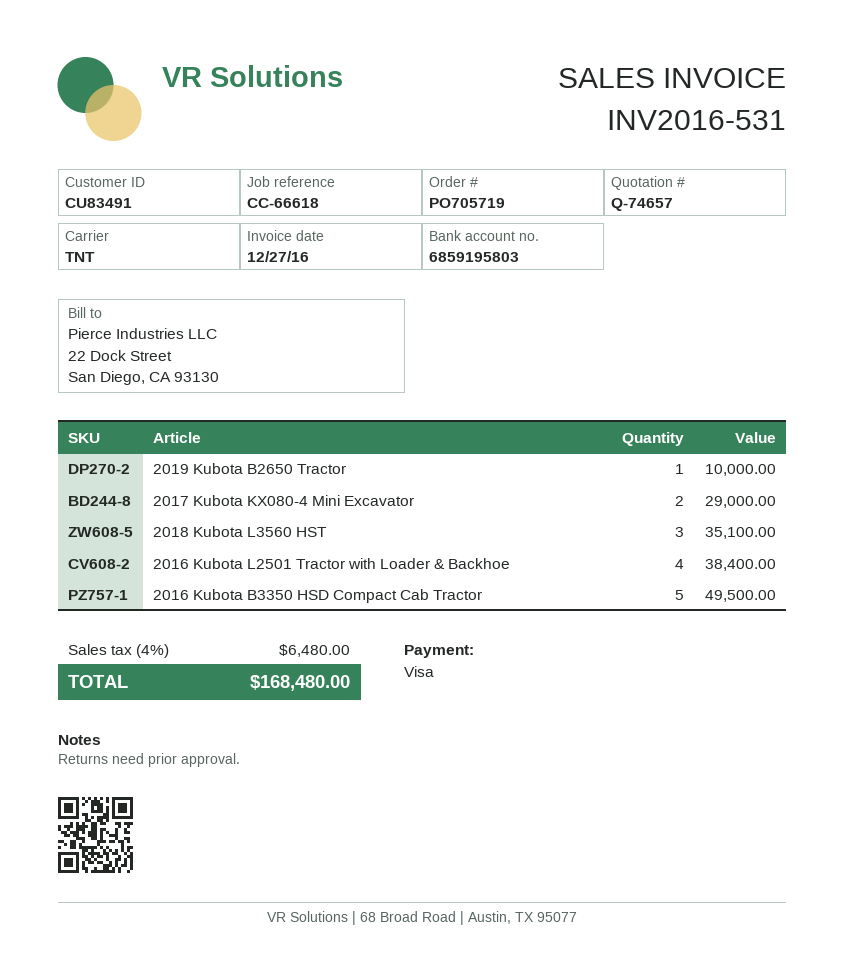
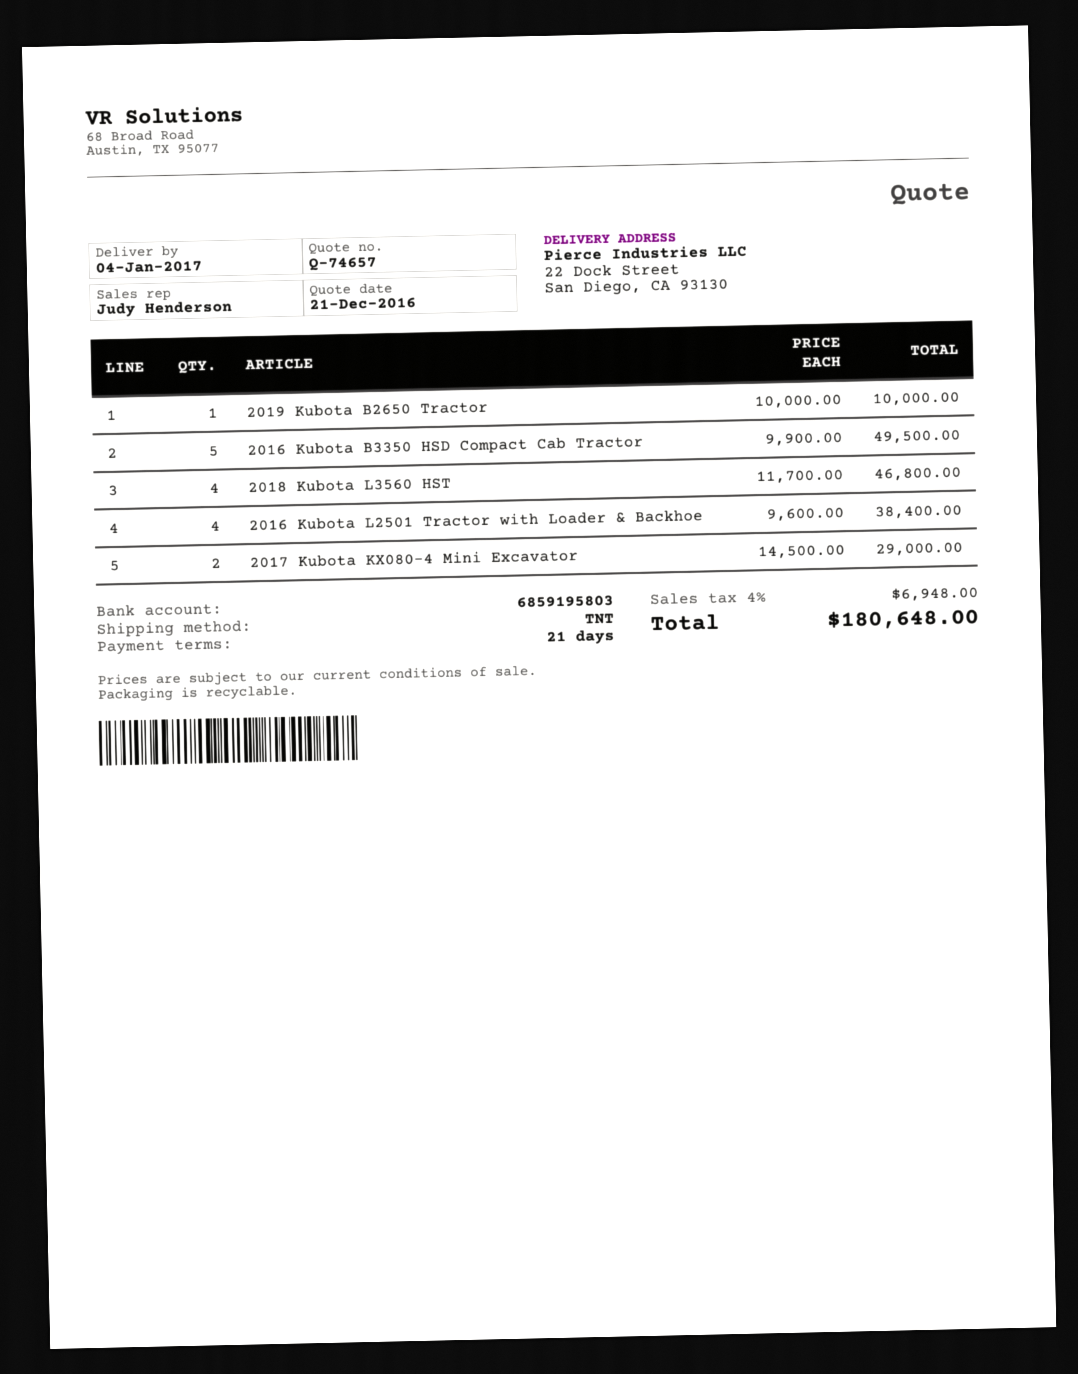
2018 Kubota L3560 HST: 3 for 35100.00 -> 4 for 46800.00
tax: 4% = 6480.00 -> 4% = 6948.00
total: 168480.00 -> 180648.00

